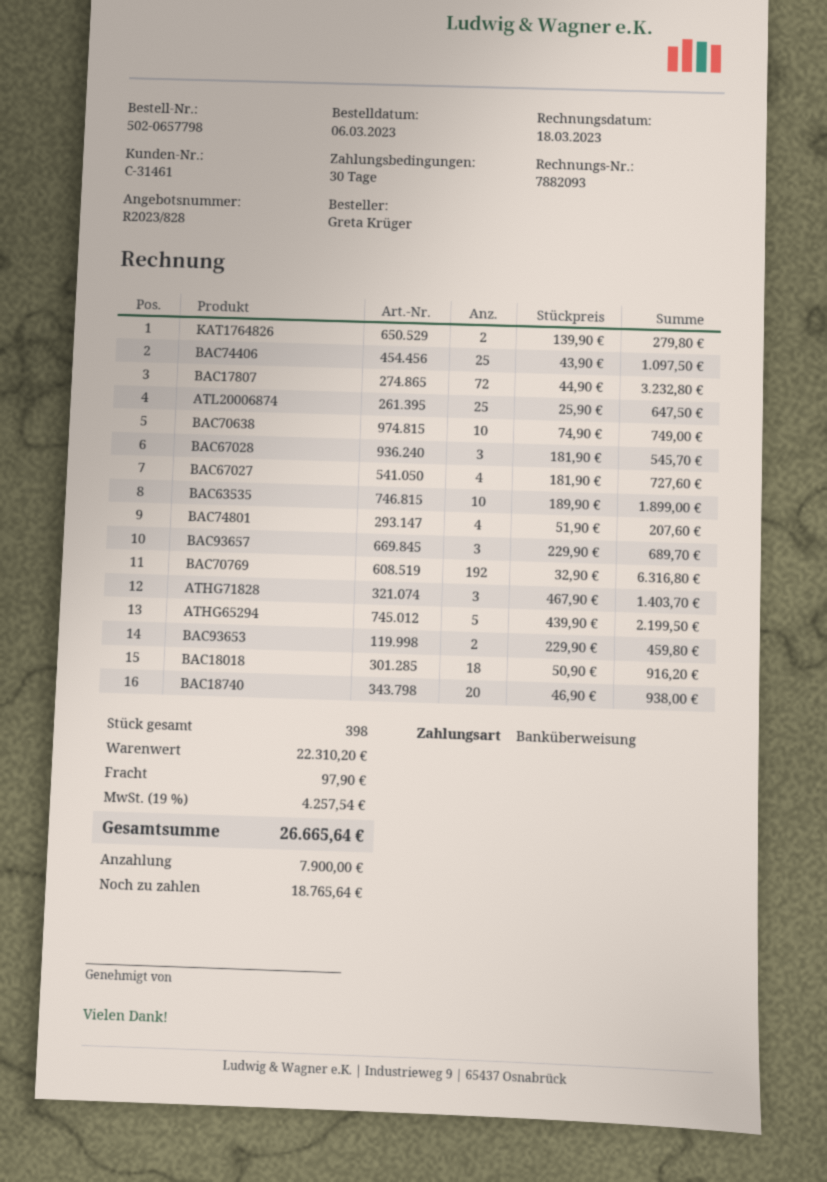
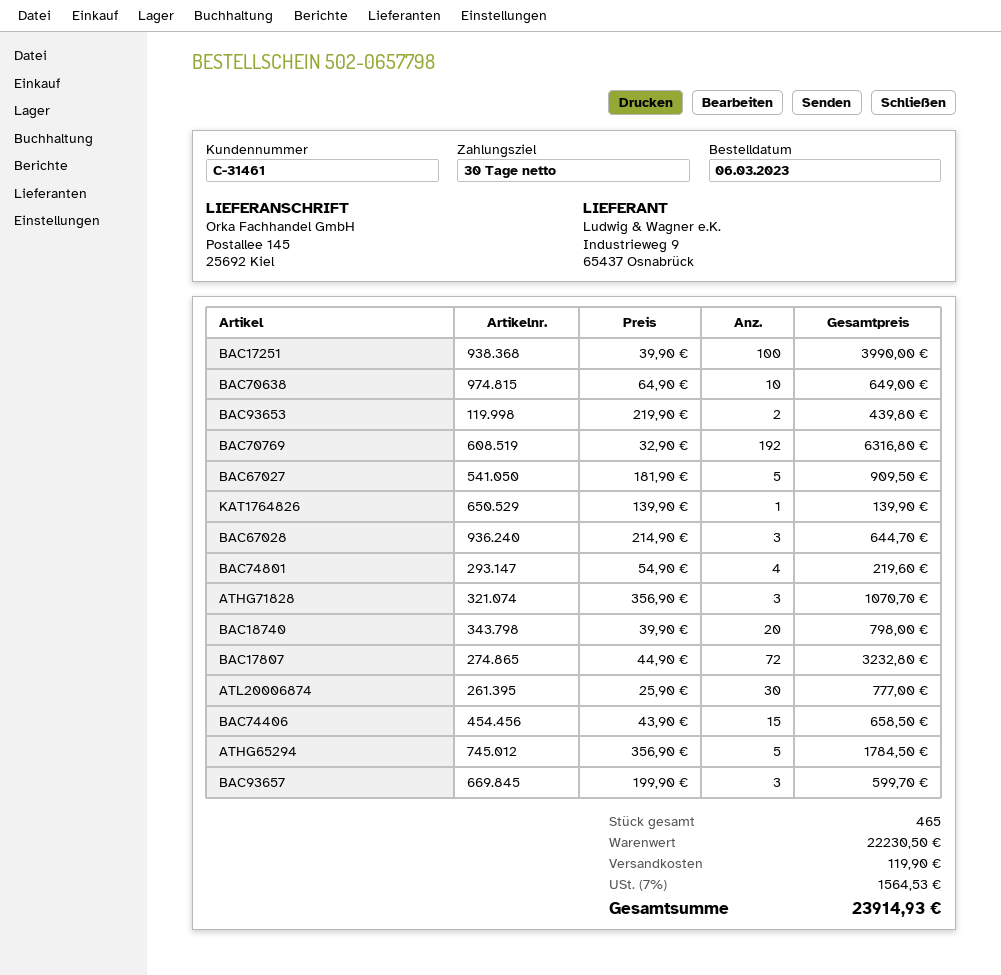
KAT1764826: 2 x 139.90 = 279.80 -> 1 x 139.90 = 139.90
BAC74406: 25 x 43.90 = 1097.50 -> 15 x 43.90 = 658.50
ATL20006874: 25 x 25.90 = 647.50 -> 30 x 25.90 = 777.00
BAC70638: 10 x 74.90 = 749.00 -> 10 x 64.90 = 649.00
BAC67028: 3 x 181.90 = 545.70 -> 3 x 214.90 = 644.70
BAC67027: 4 x 181.90 = 727.60 -> 5 x 181.90 = 909.50
BAC63535: 10 x 189.90 = 1899.00 -> none
BAC74801: 4 x 51.90 = 207.60 -> 4 x 54.90 = 219.60
BAC93657: 3 x 229.90 = 689.70 -> 3 x 199.90 = 599.70
ATHG71828: 3 x 467.90 = 1403.70 -> 3 x 356.90 = 1070.70
ATHG65294: 5 x 439.90 = 2199.50 -> 5 x 356.90 = 1784.50
BAC93653: 2 x 229.90 = 459.80 -> 2 x 219.90 = 439.80
BAC18018: 18 x 50.90 = 916.20 -> none
BAC18740: 20 x 46.90 = 938.00 -> 20 x 39.90 = 798.00
BAC17251: none -> 100 x 39.90 = 3990.00
total quantity: 398 -> 465
subtotal: 22310.20 -> 22230.50
shipping: 97.90 -> 119.90
tax: 19% = 4257.54 -> 7% = 1564.53
total: 26665.64 -> 23914.93

